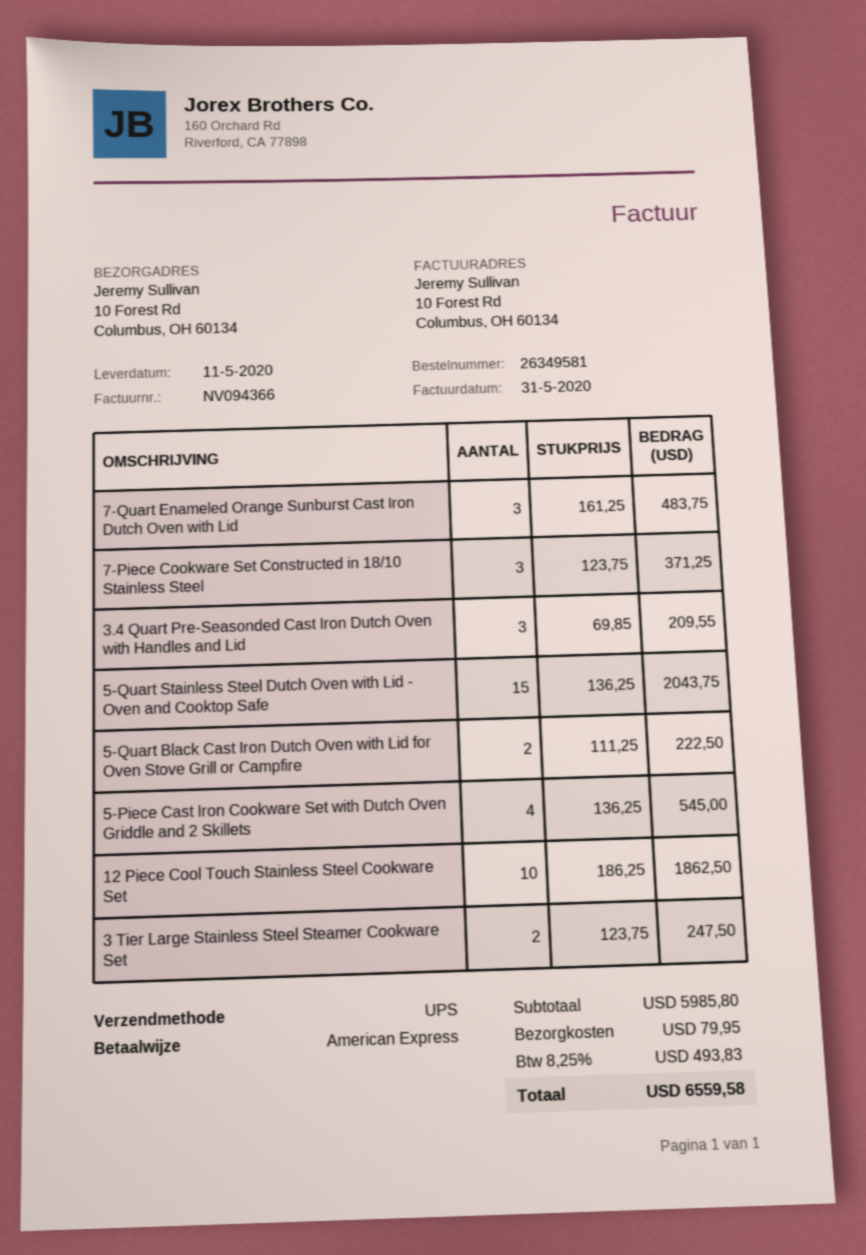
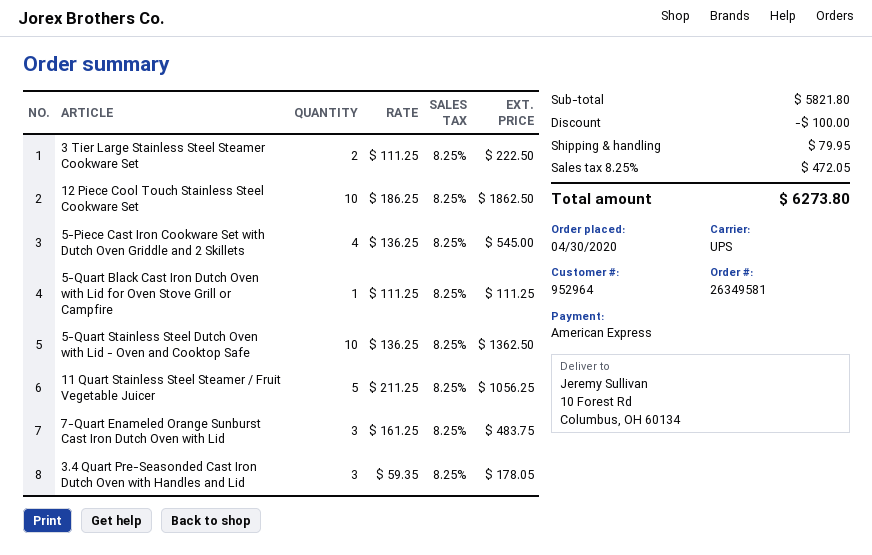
7-Piece Cookware Set Constructed in 18/10 Stainless Steel: 3 x 123.75 = 371.25 -> none
3.4 Quart Pre-Seasonded Cast Iron Dutch Oven with Handles and Lid: 3 x 69.85 = 209.55 -> 3 x 59.35 = 178.05
5-Quart Stainless Steel Dutch Oven with Lid - Oven and Cooktop Safe: 15 x 136.25 = 2043.75 -> 10 x 136.25 = 1362.50
5-Quart Black Cast Iron Dutch Oven with Lid for Oven Stove Grill or Campfire: 2 x 111.25 = 222.50 -> 1 x 111.25 = 111.25
3 Tier Large Stainless Steel Steamer Cookware Set: 2 x 123.75 = 247.50 -> 2 x 111.25 = 222.50
11 Quart Stainless Steel Steamer / Fruit Vegetable Juicer: none -> 5 x 211.25 = 1056.25
subtotal: 5985.80 -> 5821.80
discount: none -> 100.00
tax: 8.25% = 493.83 -> 8.25% = 472.05
total: 6559.58 -> 6273.80

